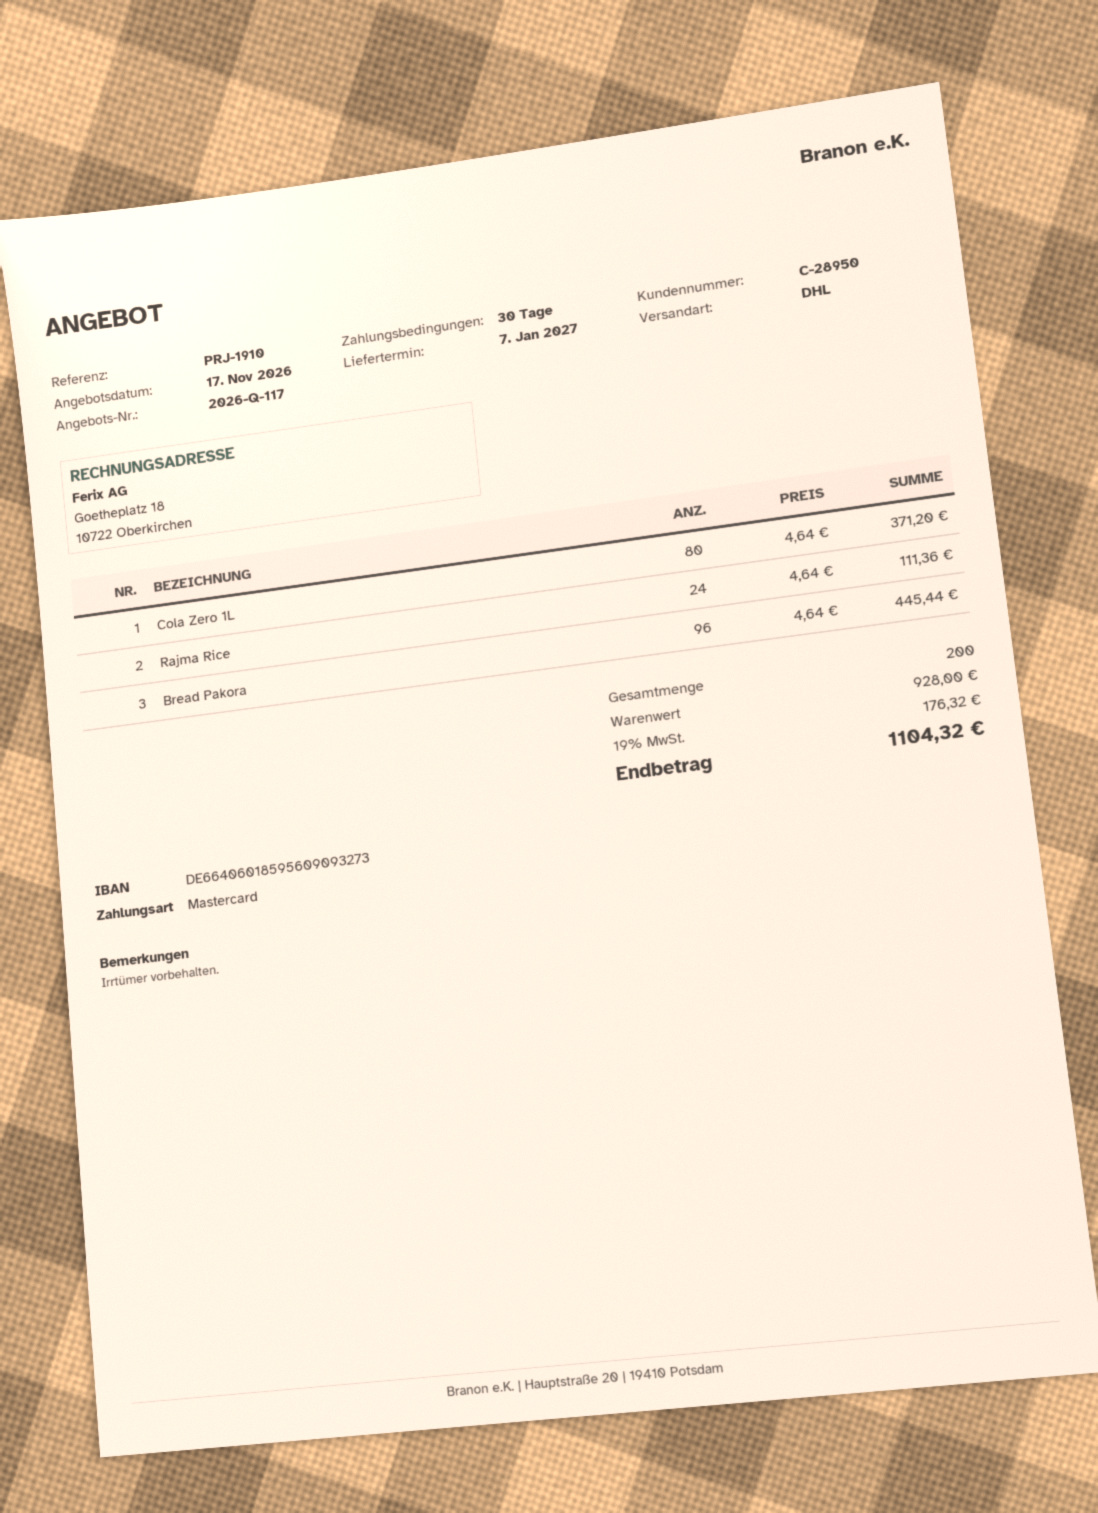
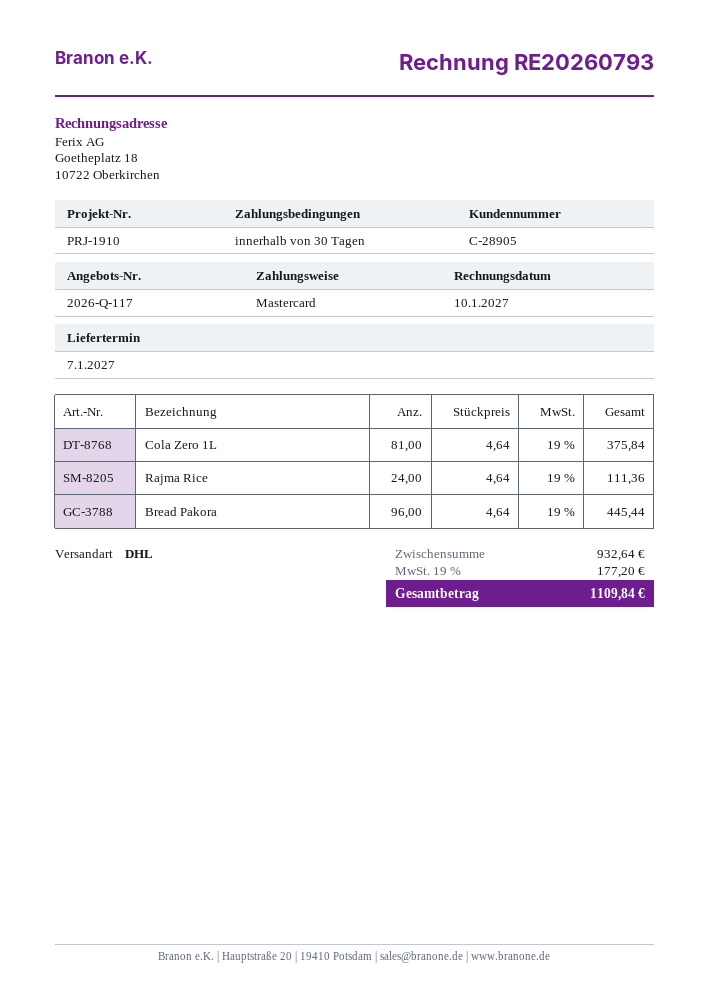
customer number: C-28950 -> C-28905
Cola Zero 1L: 80 x 4.64 = 371.20 -> 81 x 4.64 = 375.84
subtotal: 928.00 -> 932.64
tax: 19% = 176.32 -> 19% = 177.20
total: 1104.32 -> 1109.84

